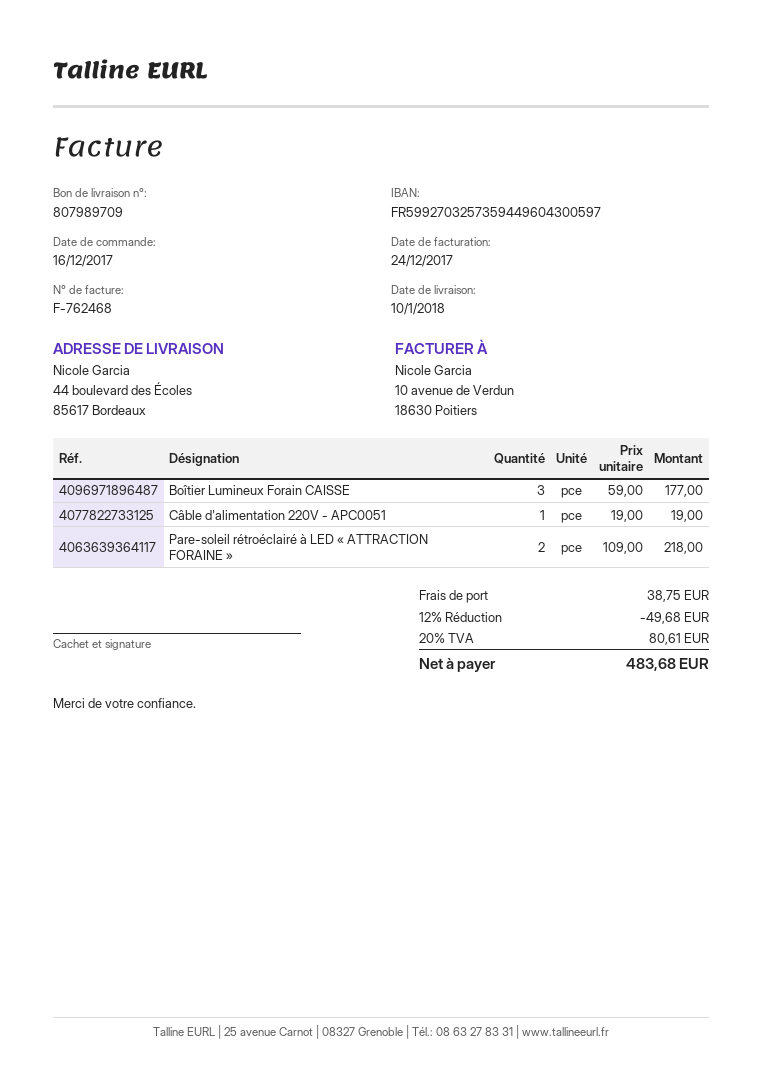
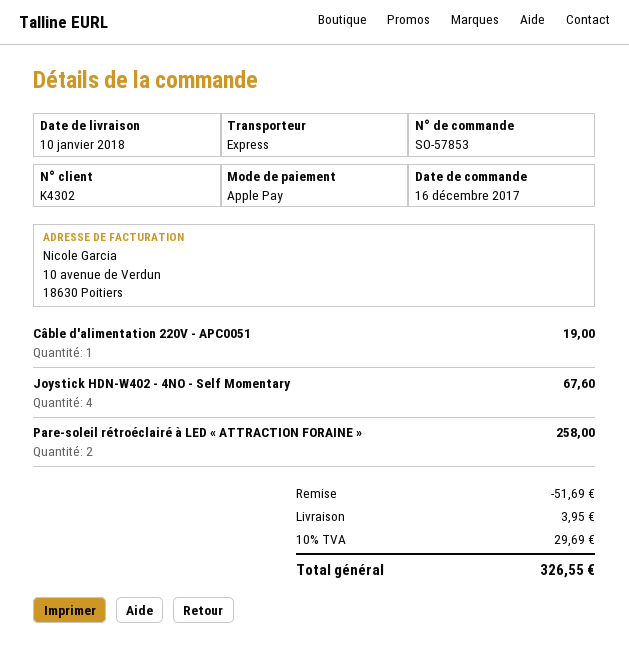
Boîtier Lumineux Forain CAISSE: 3 for 177.00 -> none
Pare-soleil rétroéclairé à LED « ATTRACTION FORAINE »: 2 for 218.00 -> 2 for 258.00
Joystick HDN-W402 - 4NO - Self Momentary: none -> 4 for 67.60
discount: 49.68 -> 51.69
shipping: 38.75 -> 3.95
tax: 20% = 80.61 -> 10% = 29.69
total: 483.68 -> 326.55

